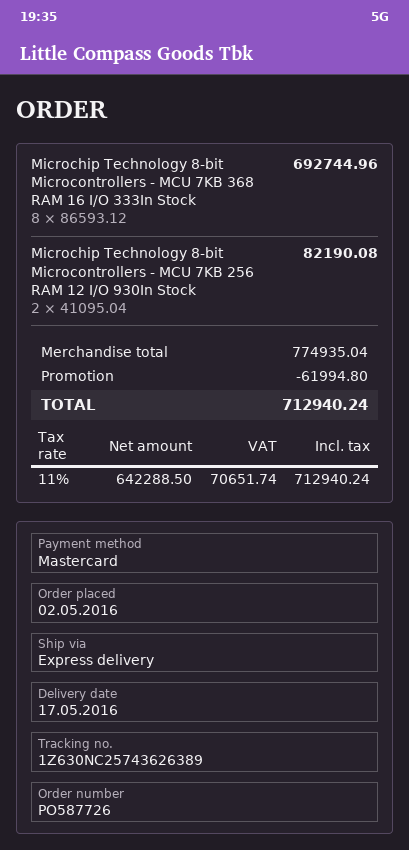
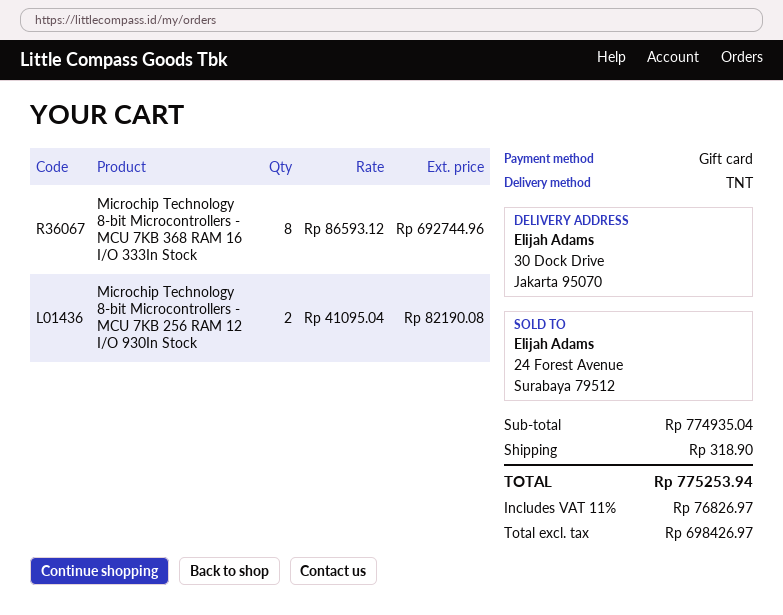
payment method: Mastercard -> gift card
shipping method: express -> TNT
discount: 61994.80 -> none
shipping: none -> 318.90
net: 642288.50 -> 698426.97
tax: 11% = 70651.74 -> 11% = 76826.97
total: 712940.24 -> 775253.94

